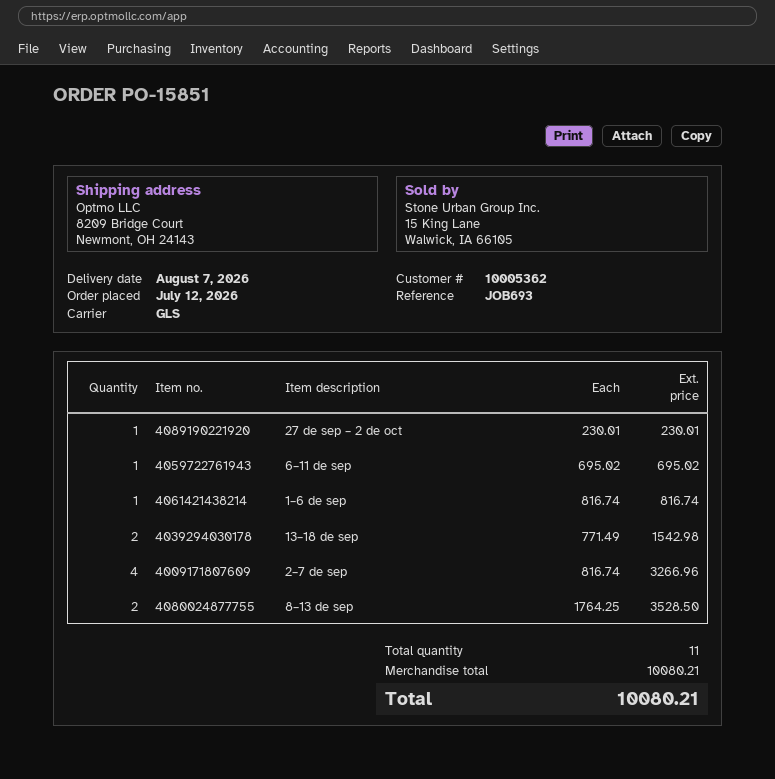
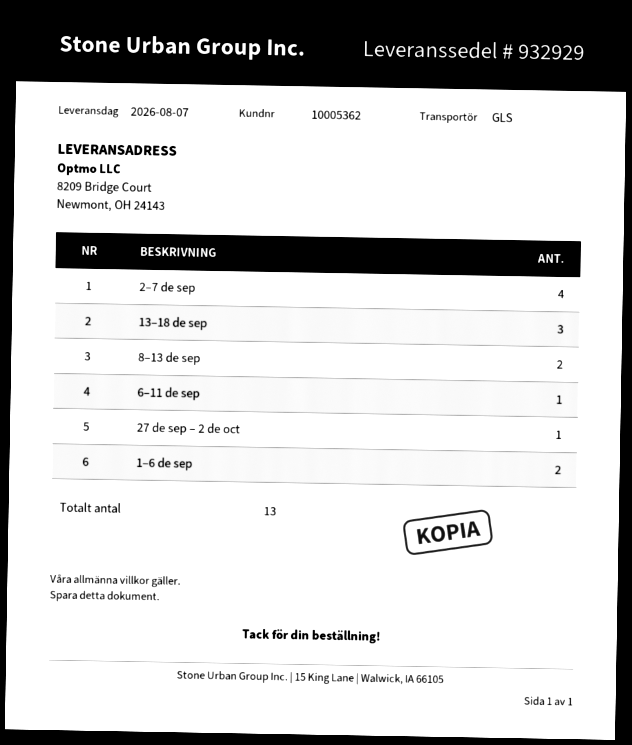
1–6 de sep: 1 -> 2
13–18 de sep: 2 -> 3
total quantity: 11 -> 13

